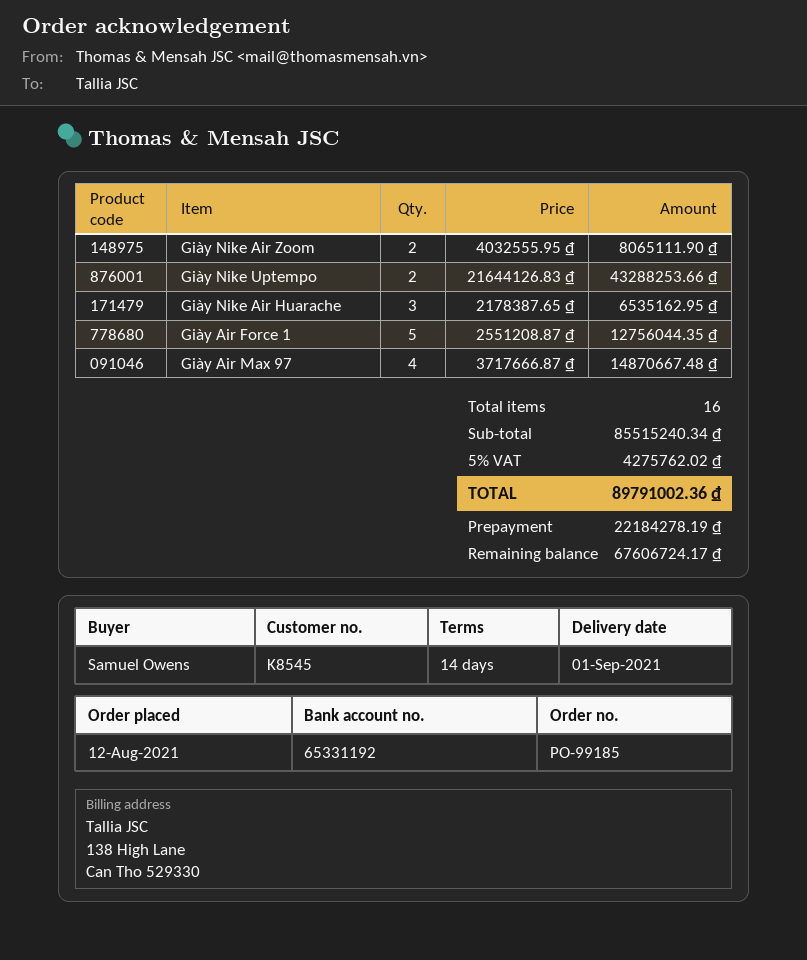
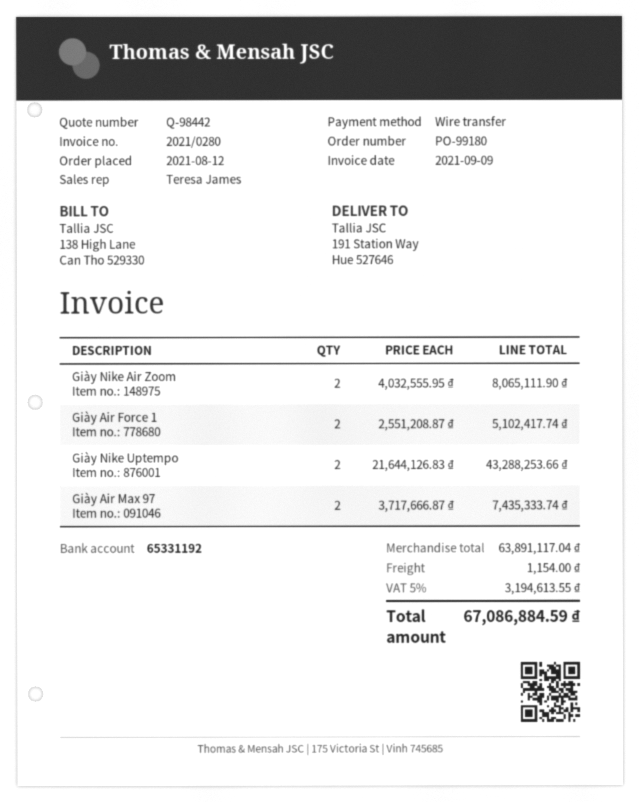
order number: PO-99185 -> PO-99180
Giày Nike Air Huarache: 3 x 2178387.65 = 6535162.95 -> none
Giày Air Force 1: 5 x 2551208.87 = 12756044.35 -> 2 x 2551208.87 = 5102417.74
Giày Air Max 97: 4 x 3717666.87 = 14870667.48 -> 2 x 3717666.87 = 7435333.74
subtotal: 85515240.34 -> 63891117.04
shipping: none -> 1154.00
tax: 5% = 4275762.02 -> 5% = 3194613.55
total: 89791002.36 -> 67086884.59

